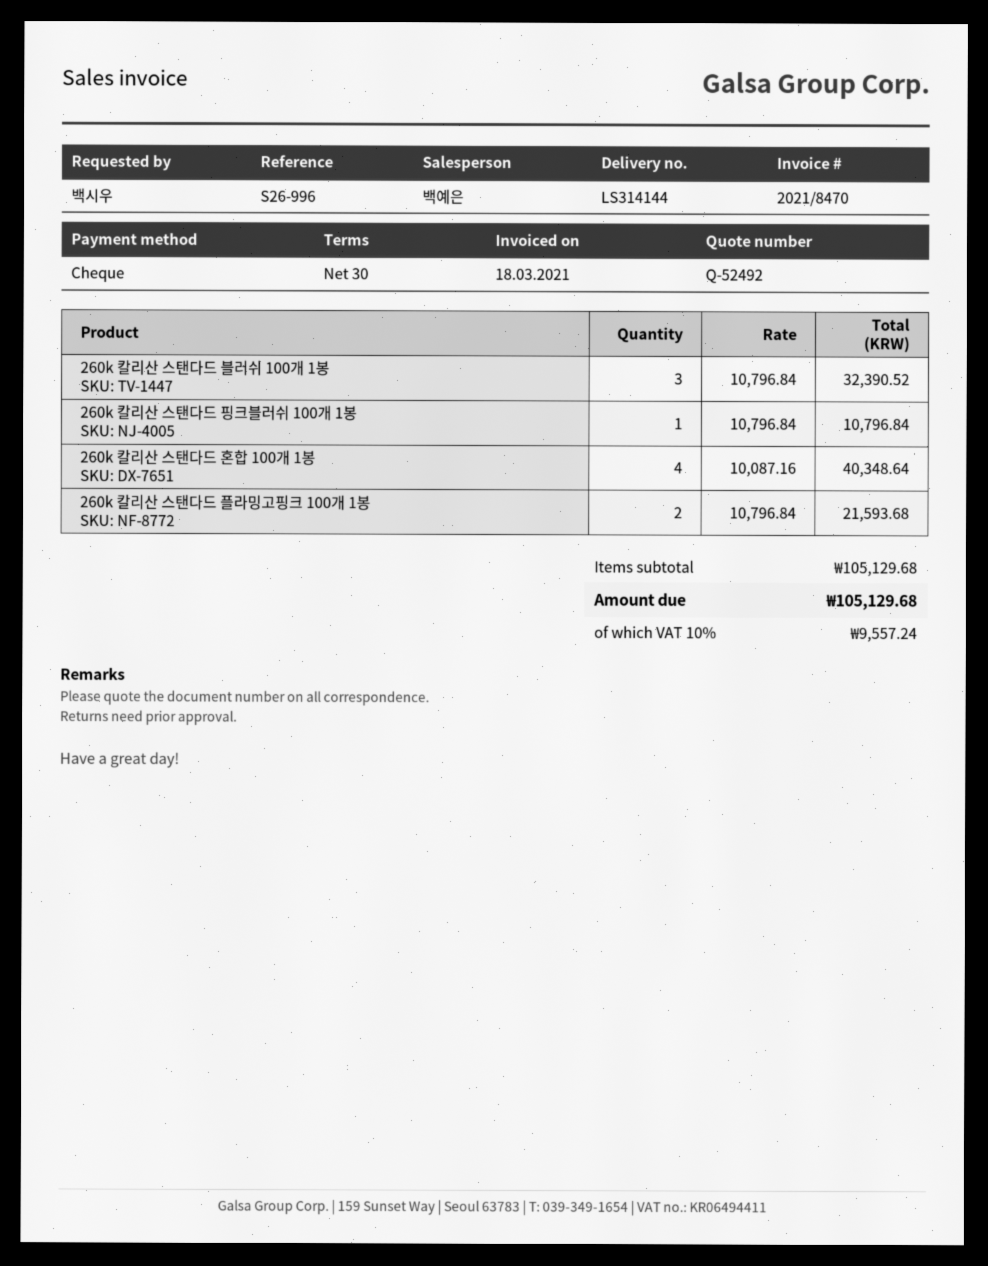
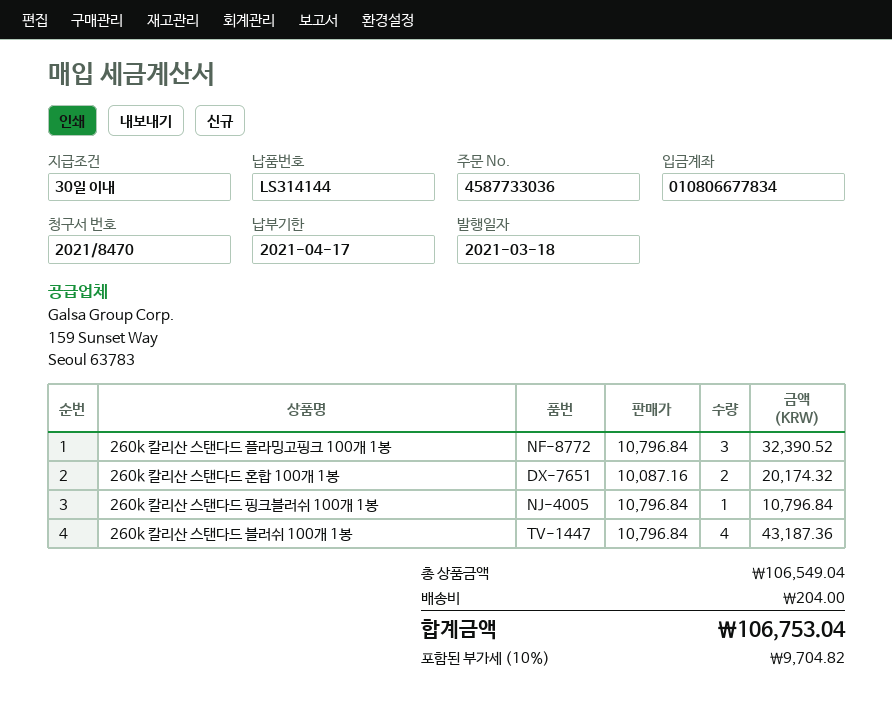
260k 칼리산 스탠다드 블러쉬 100개 1봉: 3 x 10796.84 = 32390.52 -> 4 x 10796.84 = 43187.36
260k 칼리산 스탠다드 혼합 100개 1봉: 4 x 10087.16 = 40348.64 -> 2 x 10087.16 = 20174.32
260k 칼리산 스탠다드 플라밍고핑크 100개 1봉: 2 x 10796.84 = 21593.68 -> 3 x 10796.84 = 32390.52
subtotal: 105129.68 -> 106549.04
shipping: none -> 204.00
tax: 10% = 9557.24 -> 10% = 9704.82
total: 105129.68 -> 106753.04

